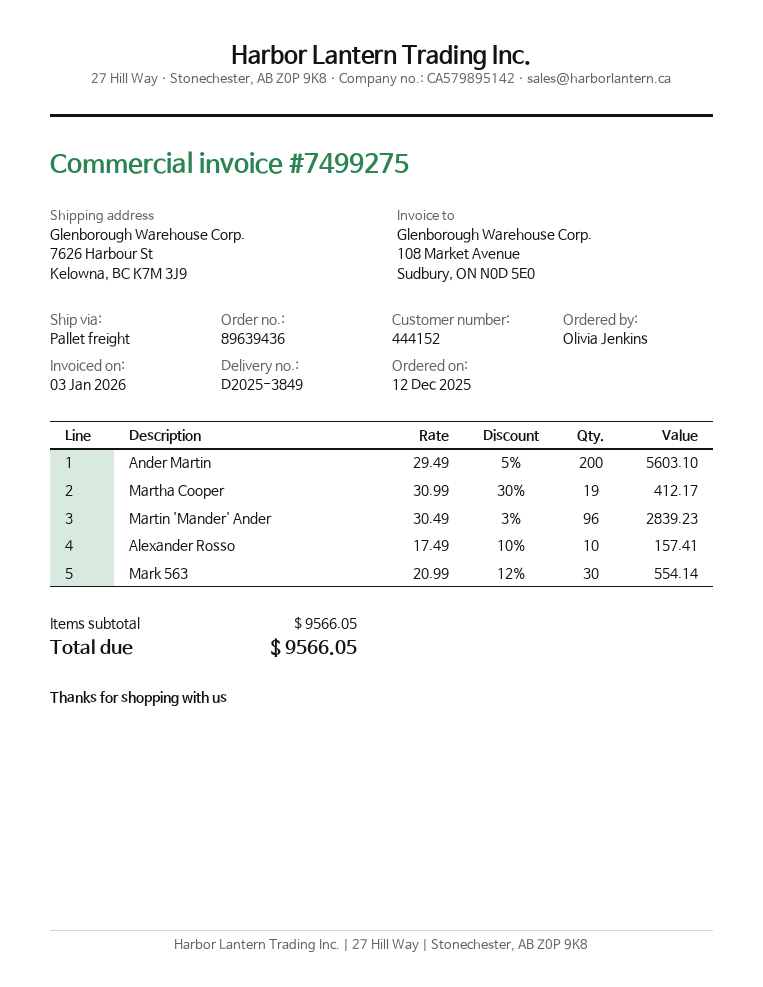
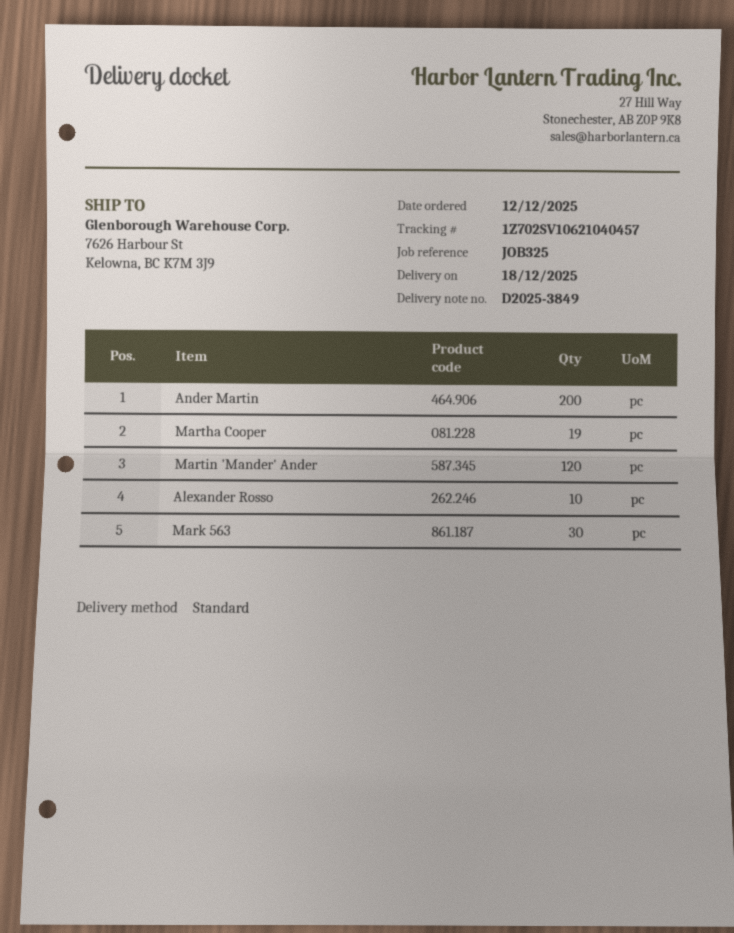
shipping method: pallet freight -> standard
Martin 'Mander' Ander: 96 -> 120

